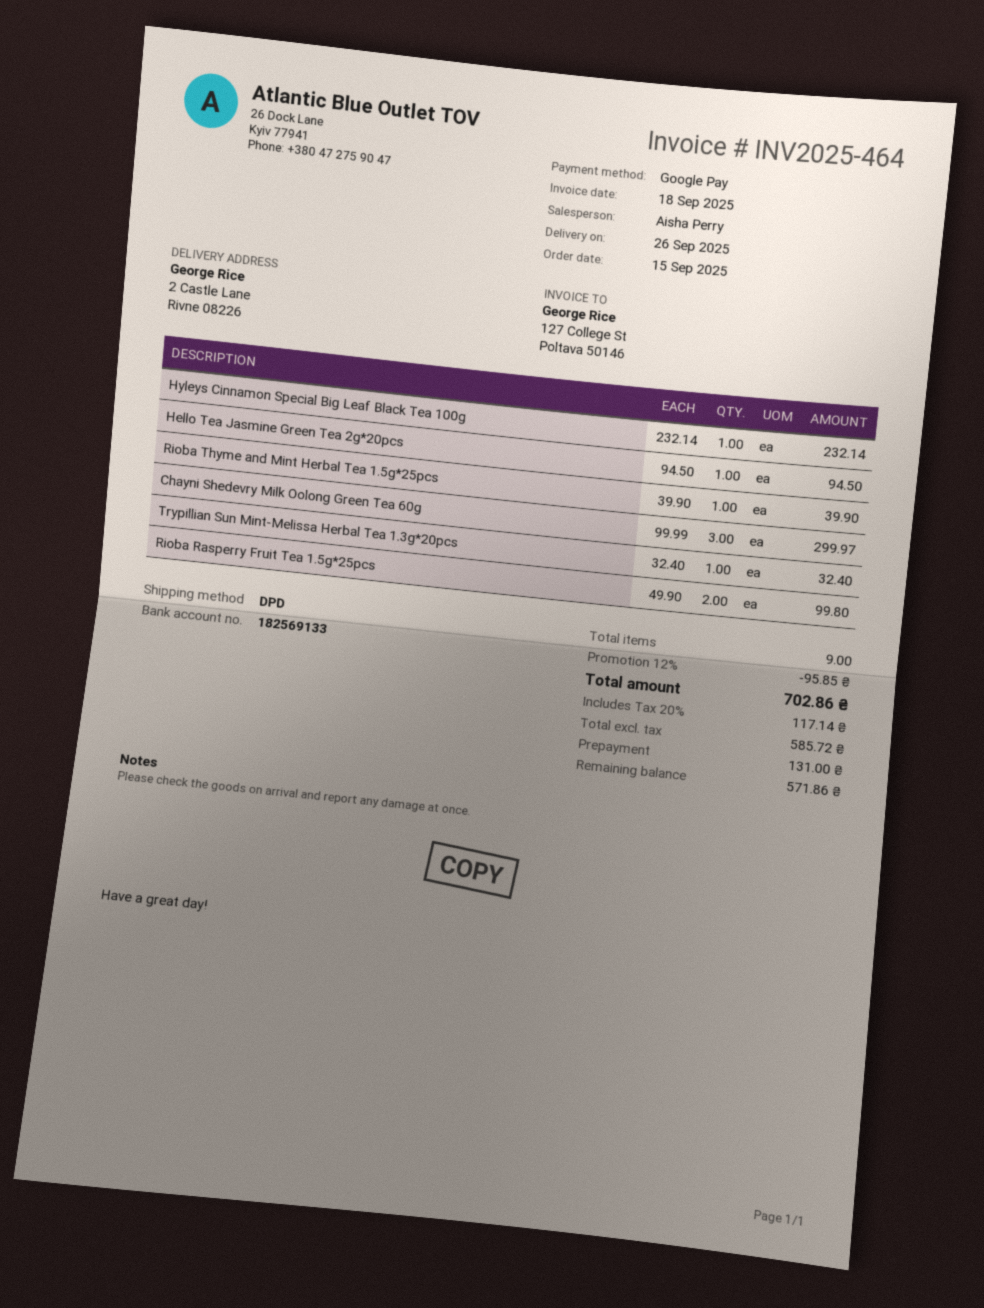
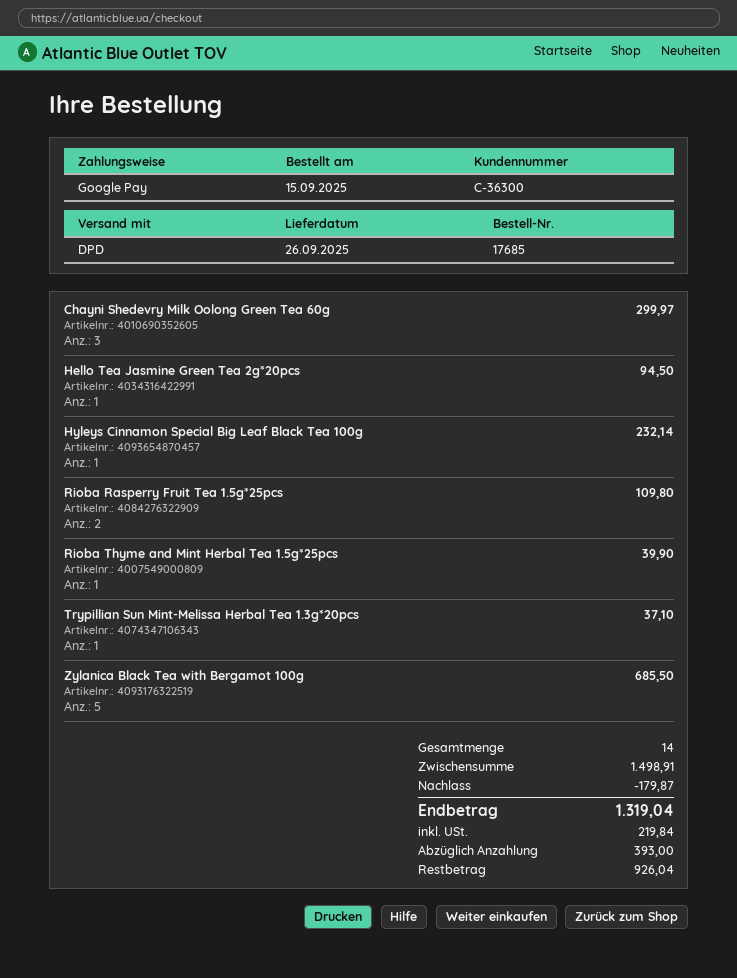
Trypillian Sun Mint-Melissa Herbal Tea 1.3g*20pcs: 1 for 32.40 -> 1 for 37.10
Rioba Rasperry Fruit Tea 1.5g*25pcs: 2 for 99.80 -> 2 for 109.80
Zylanica Black Tea with Bergamot 100g: none -> 5 for 685.50
total quantity: 9 -> 14
discount: 95.85 -> 179.87
tax: 117.14 -> 219.84
total: 702.86 -> 1319.04
deposit: 131.00 -> 393.00
balance: 571.86 -> 926.04

